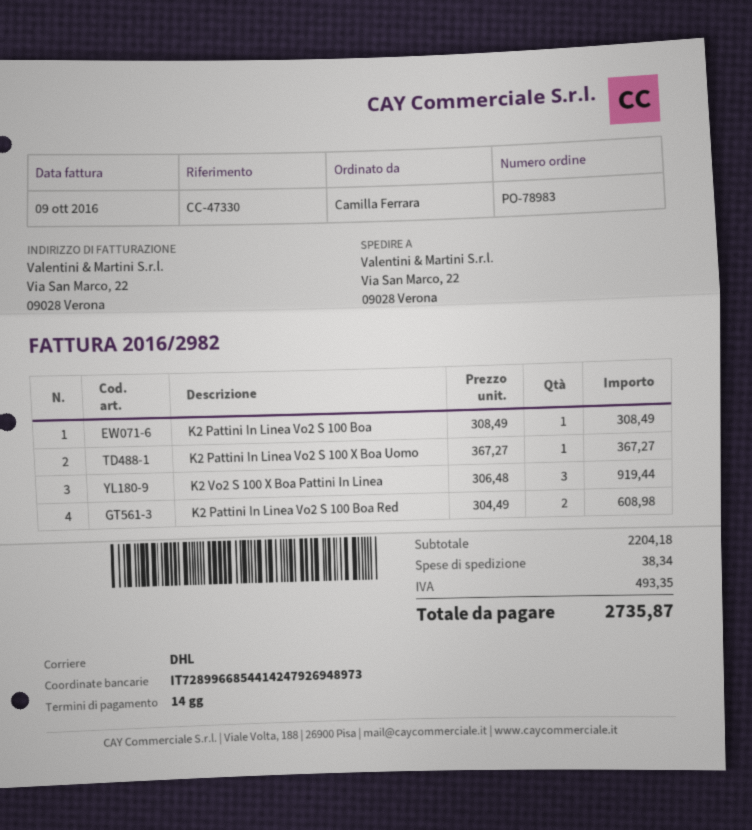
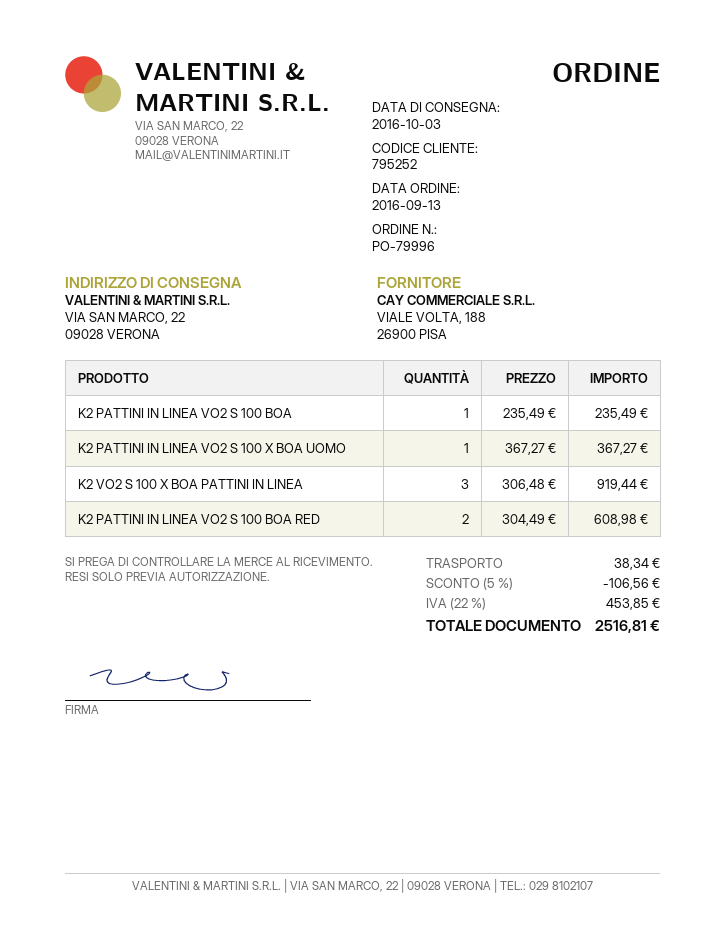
order number: PO-78983 -> PO-79996
K2 Pattini In Linea Vo2 S 100 Boa: 1 x 308.49 = 308.49 -> 1 x 235.49 = 235.49
discount: none -> 5% = 106.56
tax: 493.35 -> 453.85
total: 2735.87 -> 2516.81

